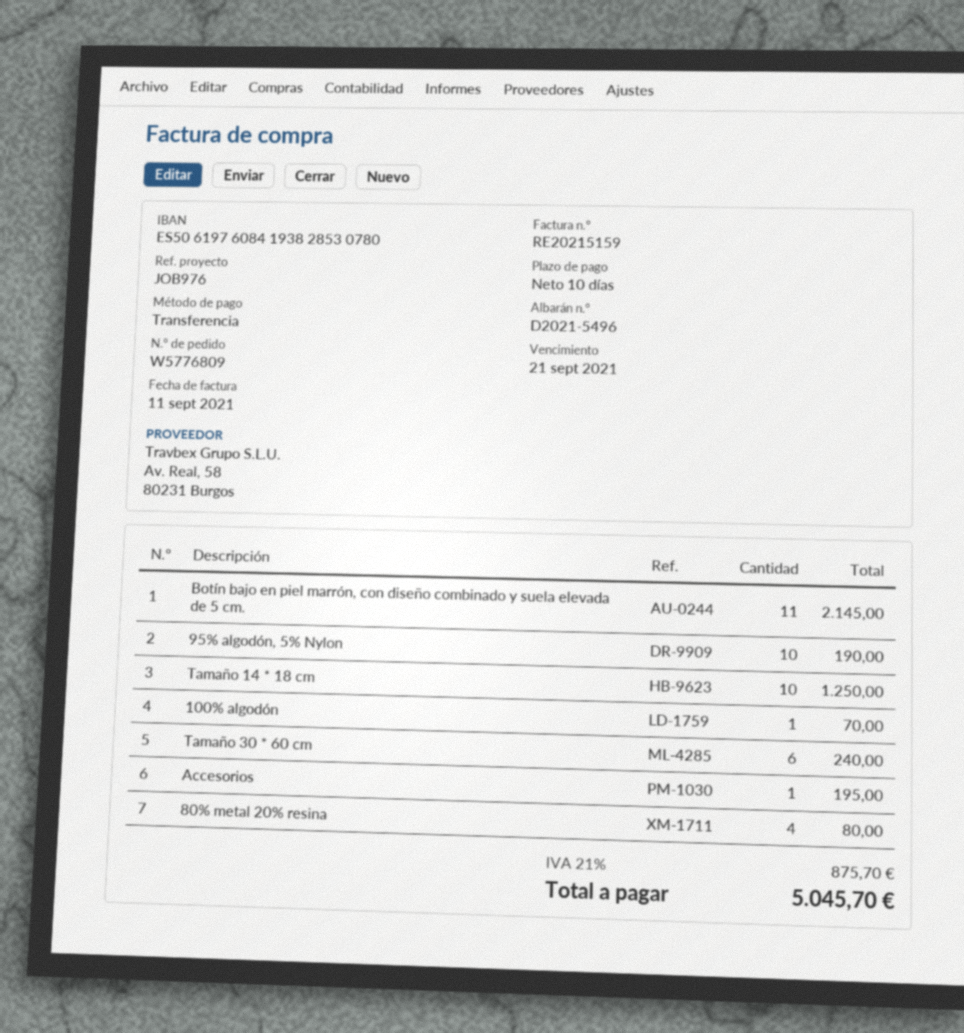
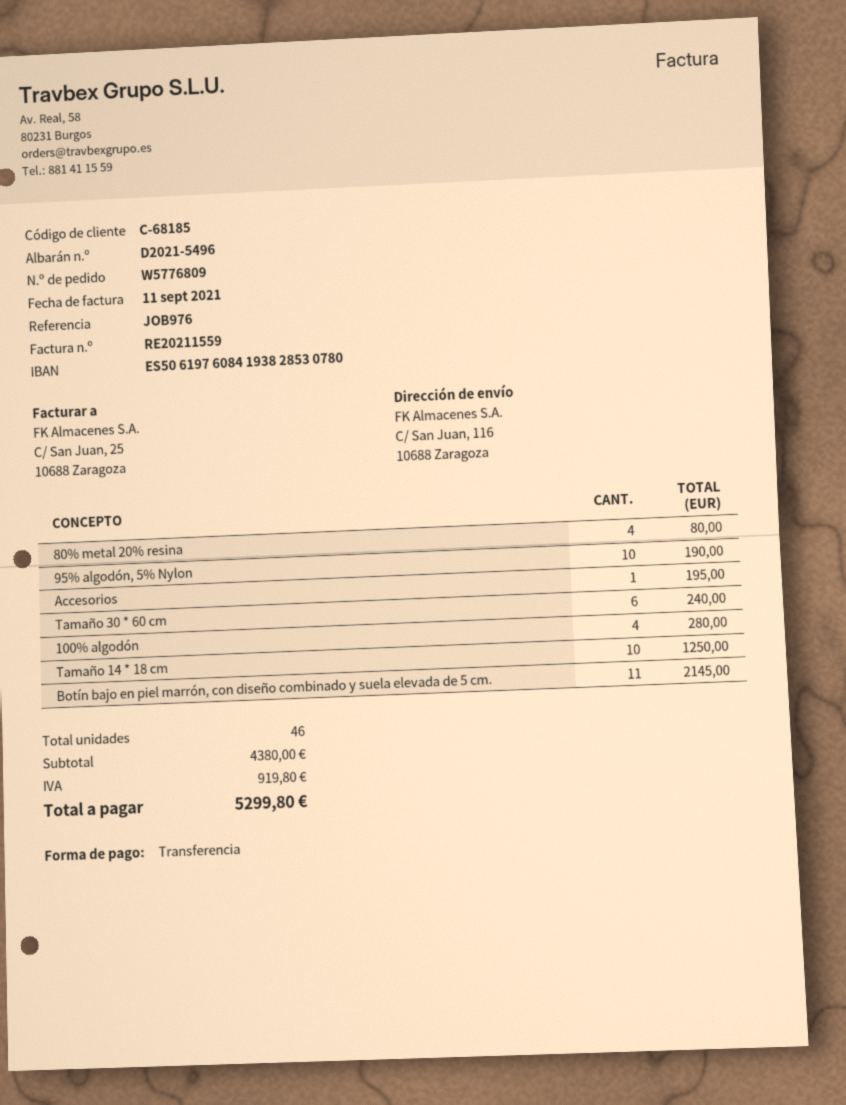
invoice number: RE20215159 -> RE20211559
100% algodón: 1 for 70.00 -> 4 for 280.00
tax: 875.70 -> 919.80
total: 5045.70 -> 5299.80

